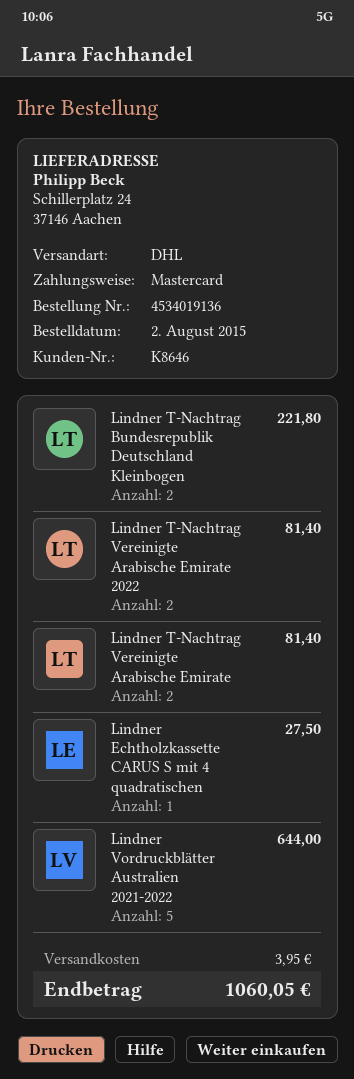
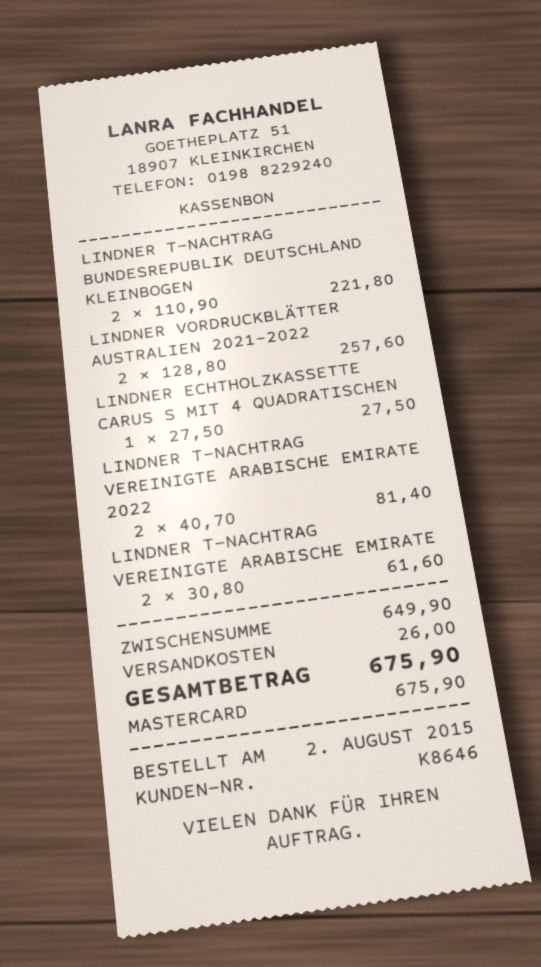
Lindner T-Nachtrag Vereinigte Arabische Emirate: 2 for 81.40 -> 2 for 61.60
Lindner Vordruckblätter Australien 2021-2022: 5 for 644.00 -> 2 for 257.60
shipping: 3.95 -> 26.00
total: 1060.05 -> 675.90

